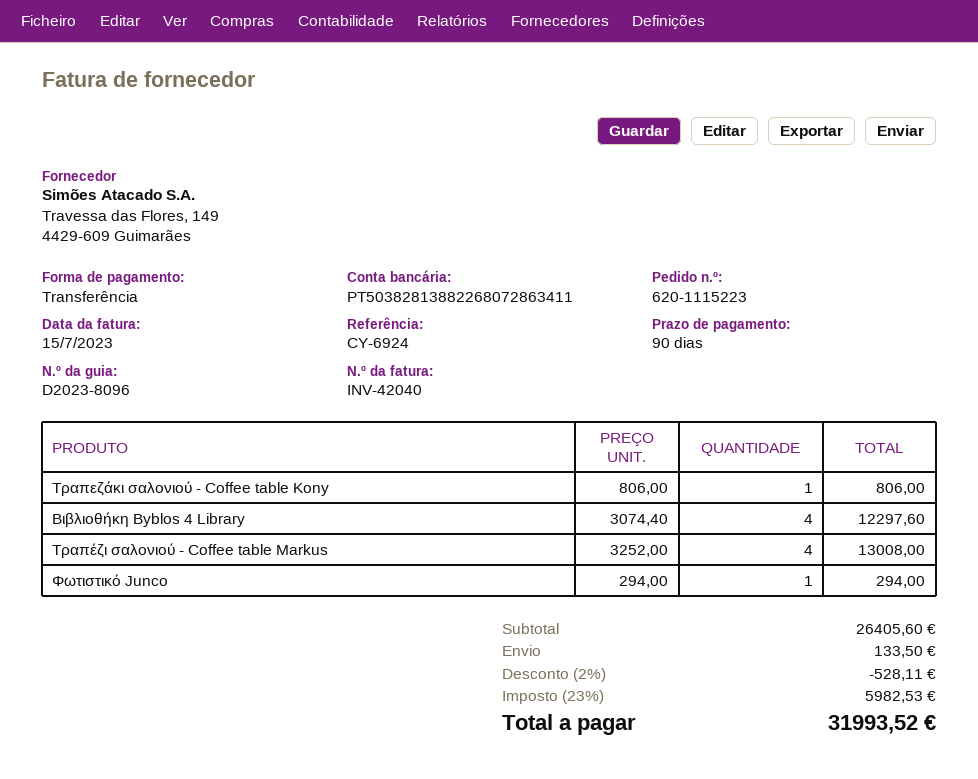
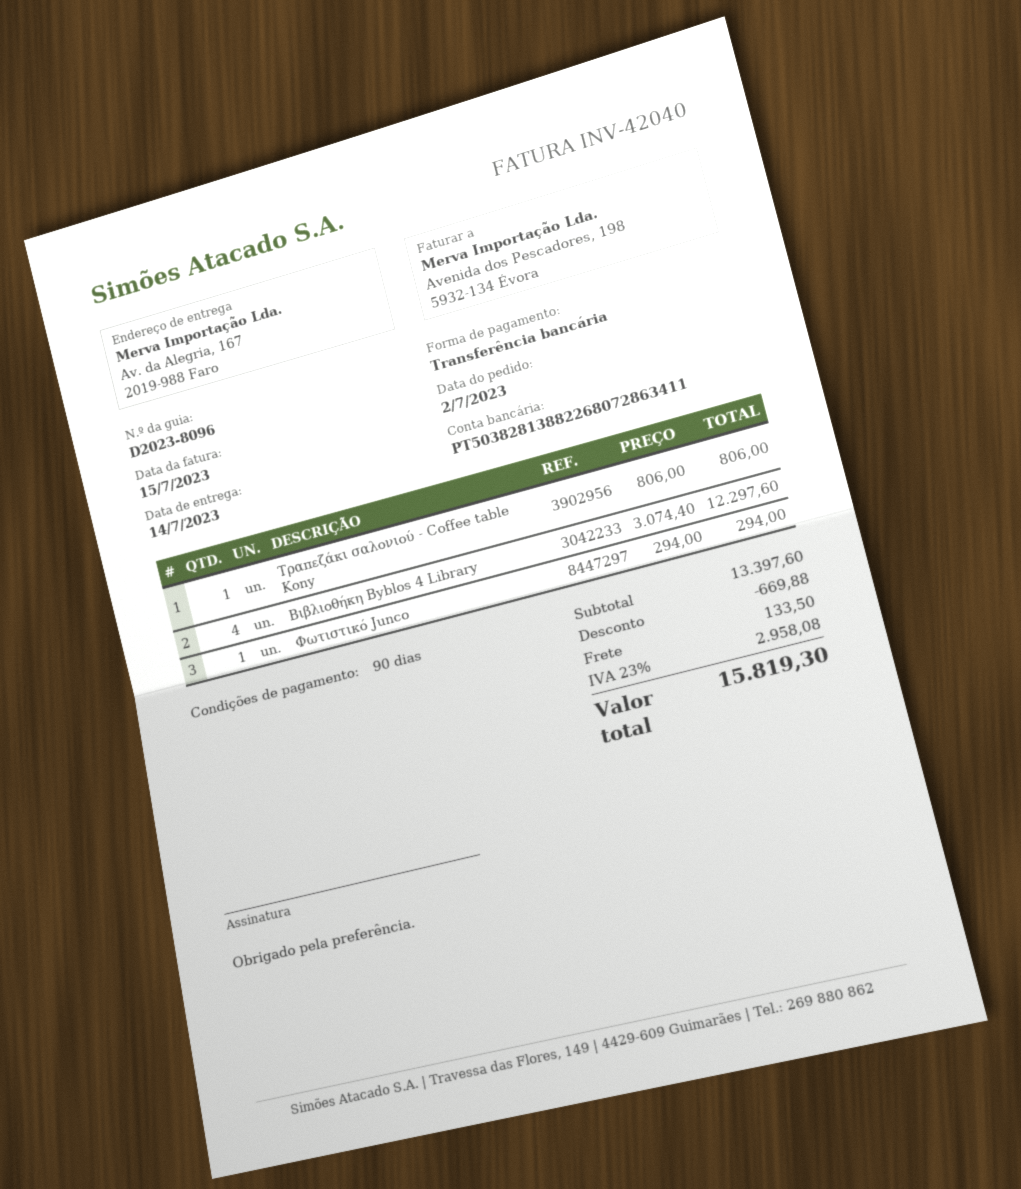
Τραπέζι σαλονιού - Coffee table Markus: 4 x 3252.00 = 13008.00 -> none
subtotal: 26405.60 -> 13397.60
discount: 528.11 -> 669.88
tax: 23% = 5982.53 -> 23% = 2958.08
total: 31993.52 -> 15819.30

